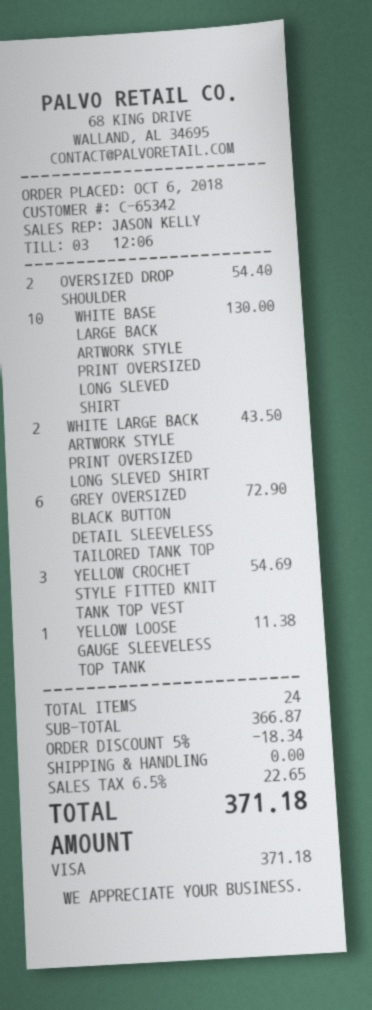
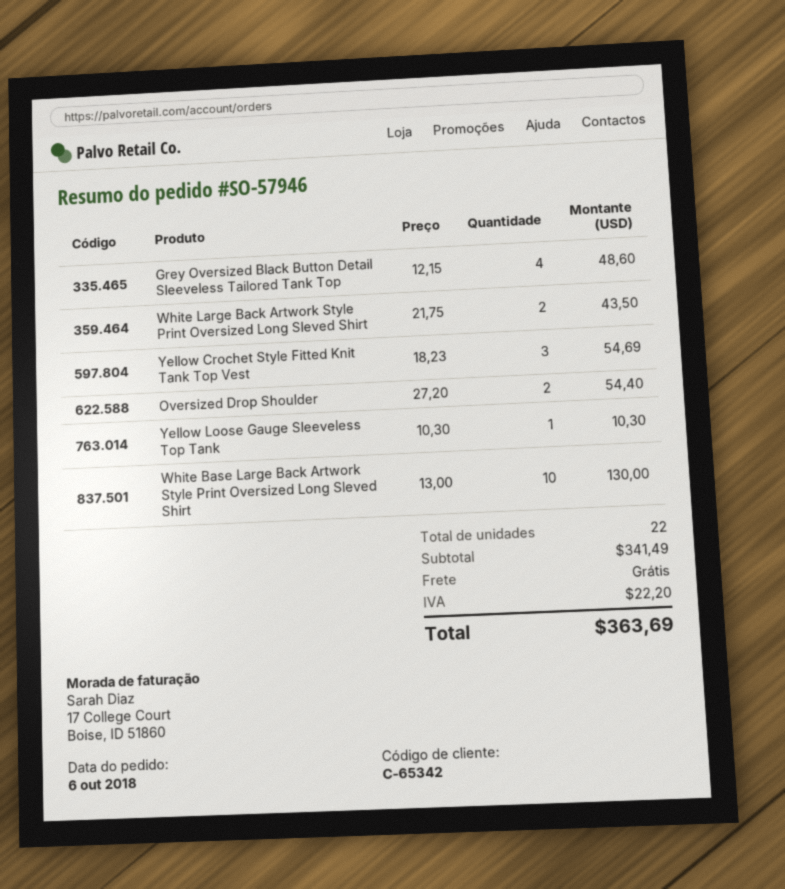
GREY OVERSIZED BLACK BUTTON DETAIL SLEEVELESS TAILORED TANK TOP: 6 for 72.90 -> 4 for 48.60
YELLOW LOOSE GAUGE SLEEVELESS TOP TANK: 1 for 11.38 -> 1 for 10.30
total quantity: 24 -> 22
subtotal: 366.87 -> 341.49
discount: 5% = 18.34 -> none
tax: 22.65 -> 22.20
total: 371.18 -> 363.69

